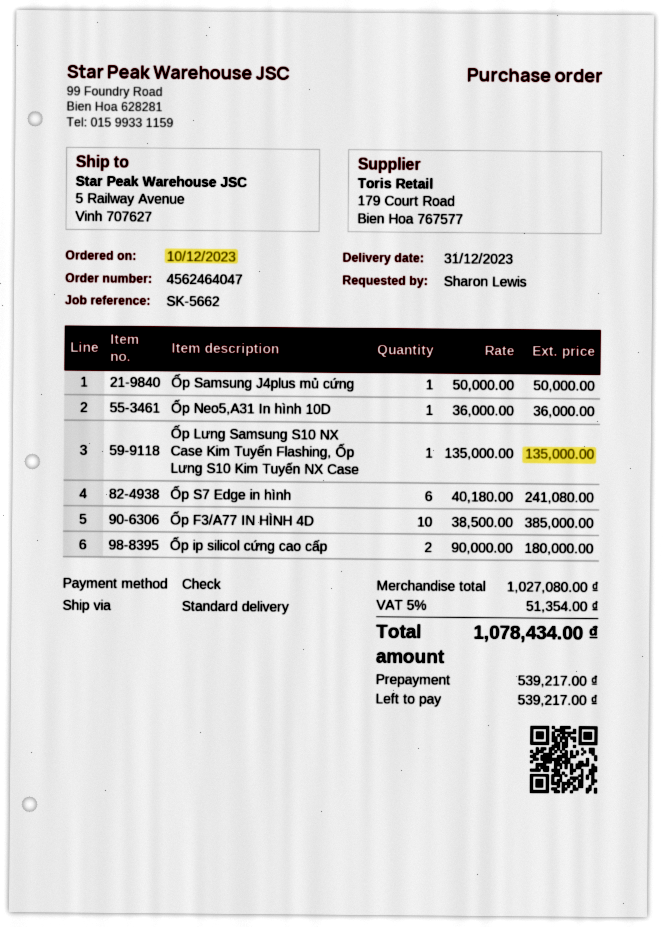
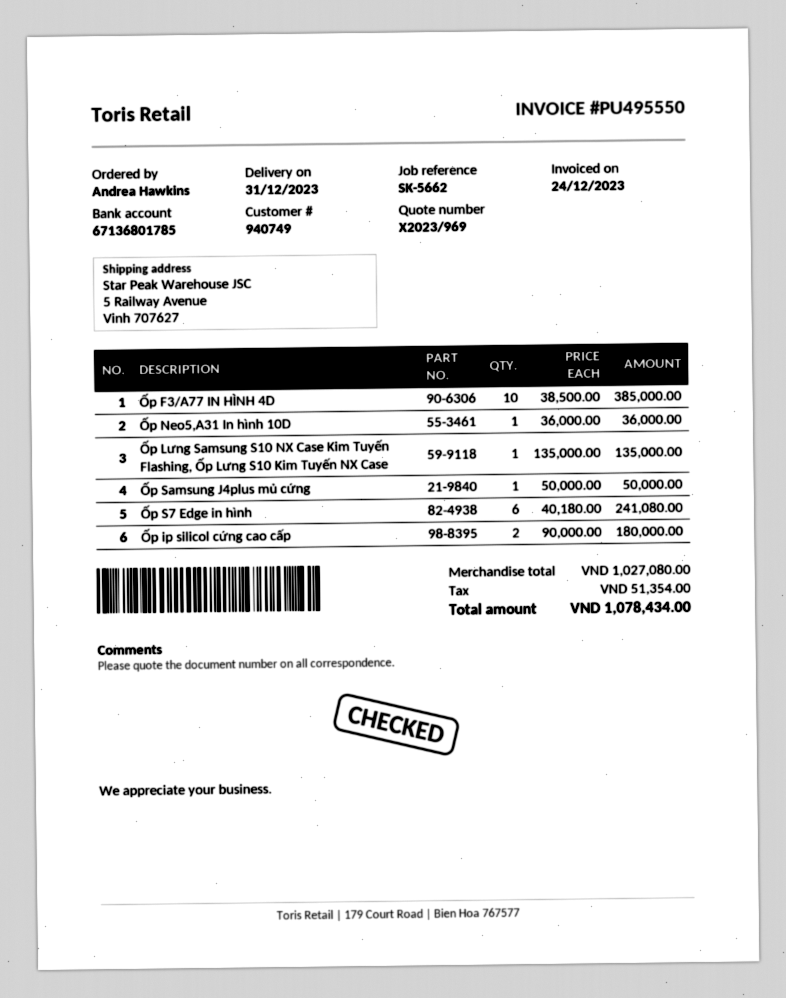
ordered by: Sharon Lewis -> Andrea Hawkins

